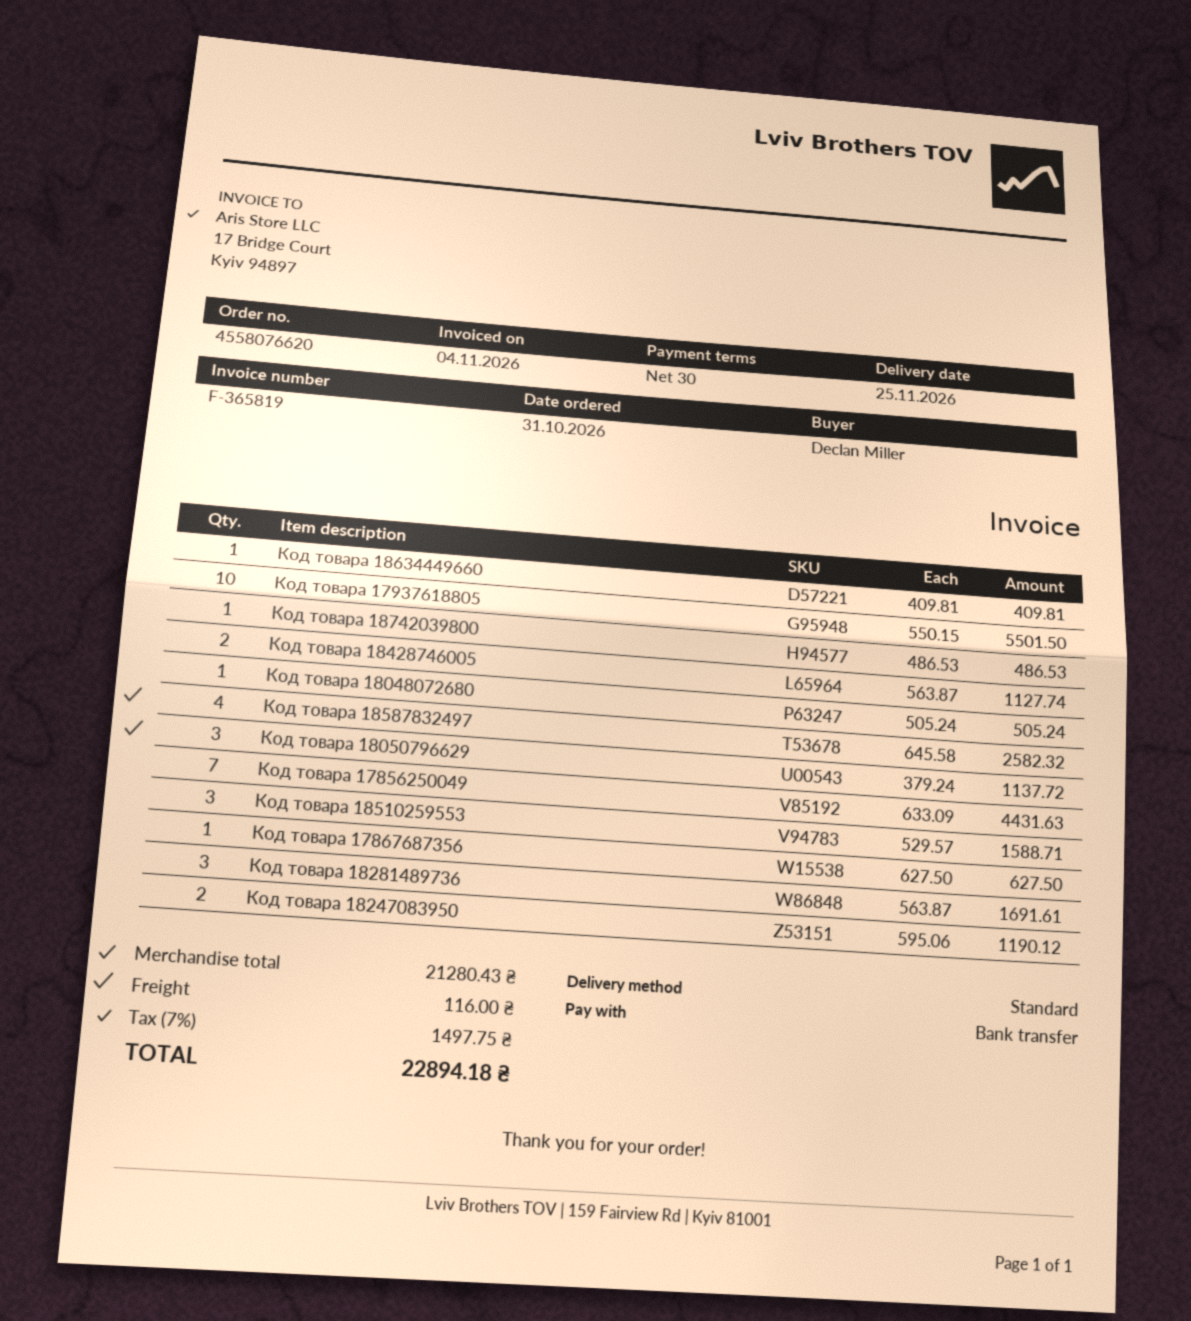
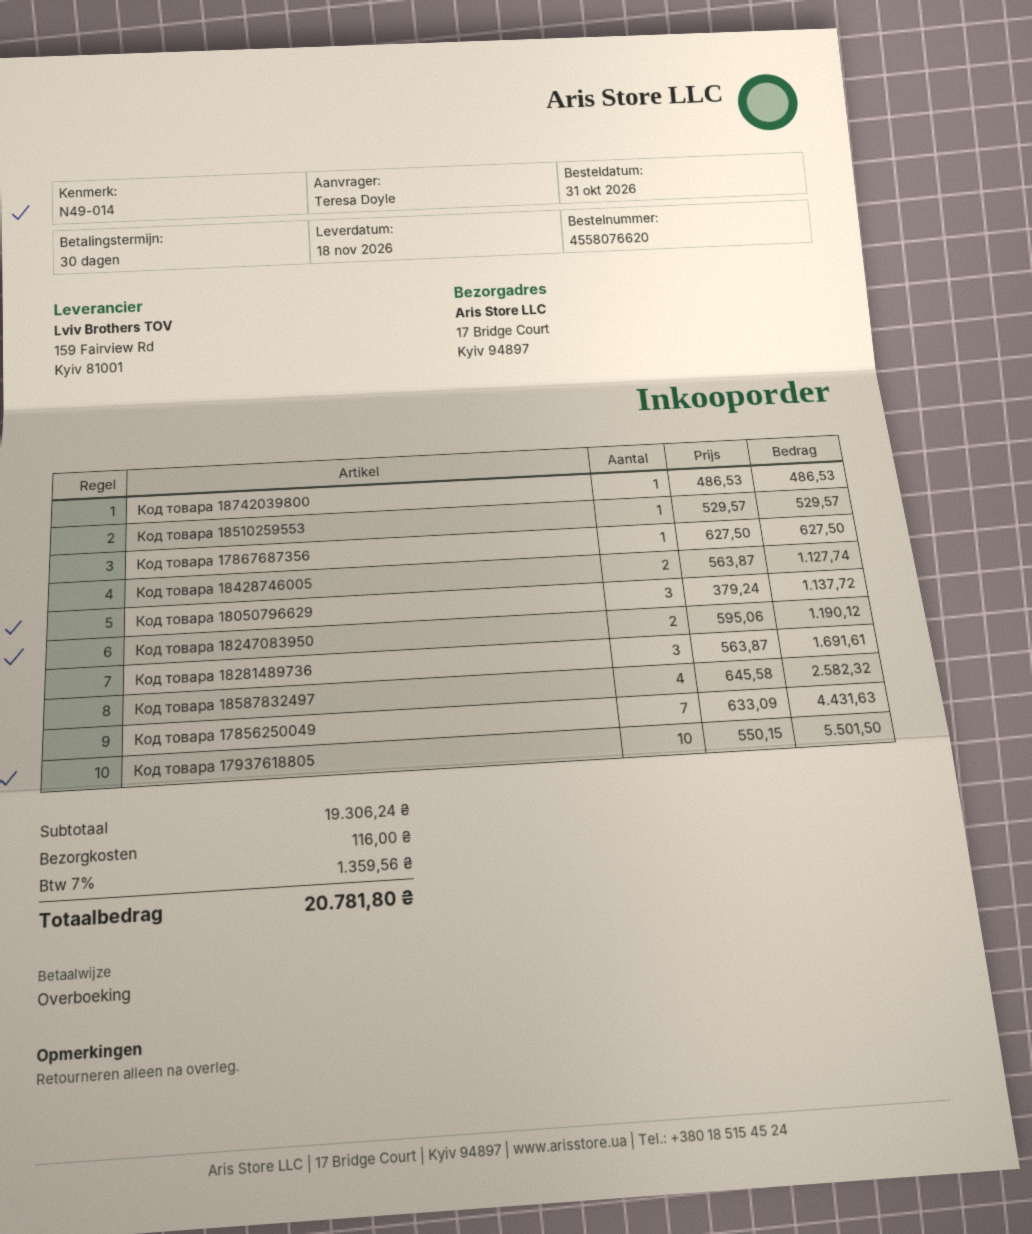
delivery date: 2026-11-25 -> 2026-11-18
ordered by: Declan Miller -> Teresa Doyle
Код товара 18634449660: 1 x 409.81 = 409.81 -> none
Код товара 18048072680: 1 x 505.24 = 505.24 -> none
Код товара 18510259553: 3 x 529.57 = 1588.71 -> 1 x 529.57 = 529.57
subtotal: 21280.43 -> 19306.24
tax: 7% = 1497.75 -> 7% = 1359.56
total: 22894.18 -> 20781.80

